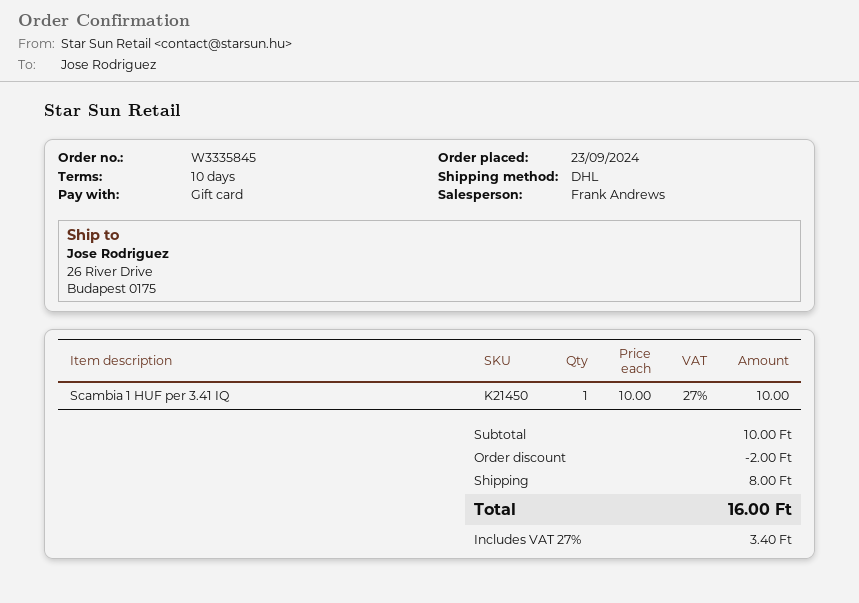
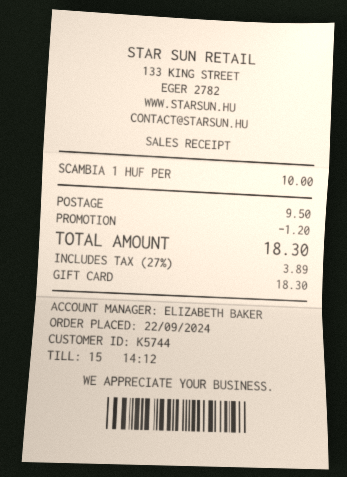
order date: 2024-09-23 -> 2024-09-22
sales rep: Frank Andrews -> ELIZABETH BAKER
discount: 2.00 -> 1.20
shipping: 8.00 -> 9.50
tax: 27% = 3.40 -> 27% = 3.89
total: 16.00 -> 18.30

